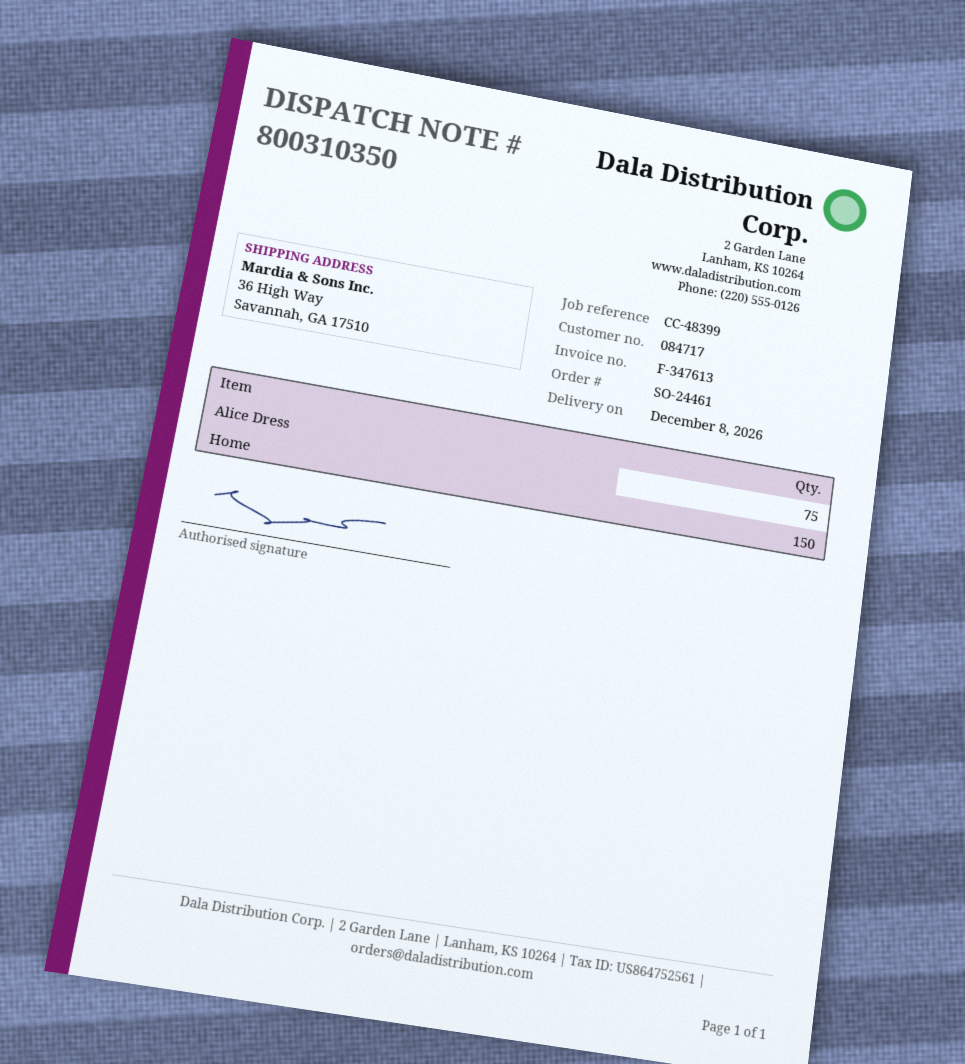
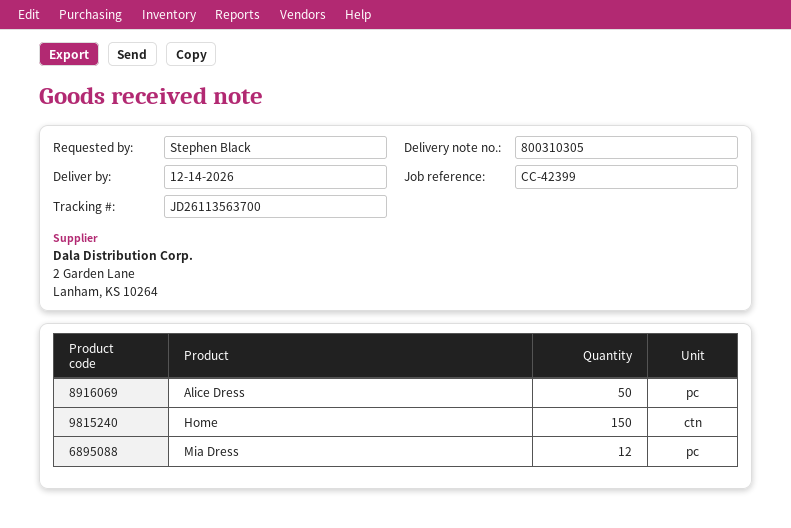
delivery note number: 800310350 -> 800310305
delivery date: 2026-12-08 -> 2026-12-14
reference: CC-48399 -> CC-42399
Alice Dress: 75 -> 50
Mia Dress: none -> 12

